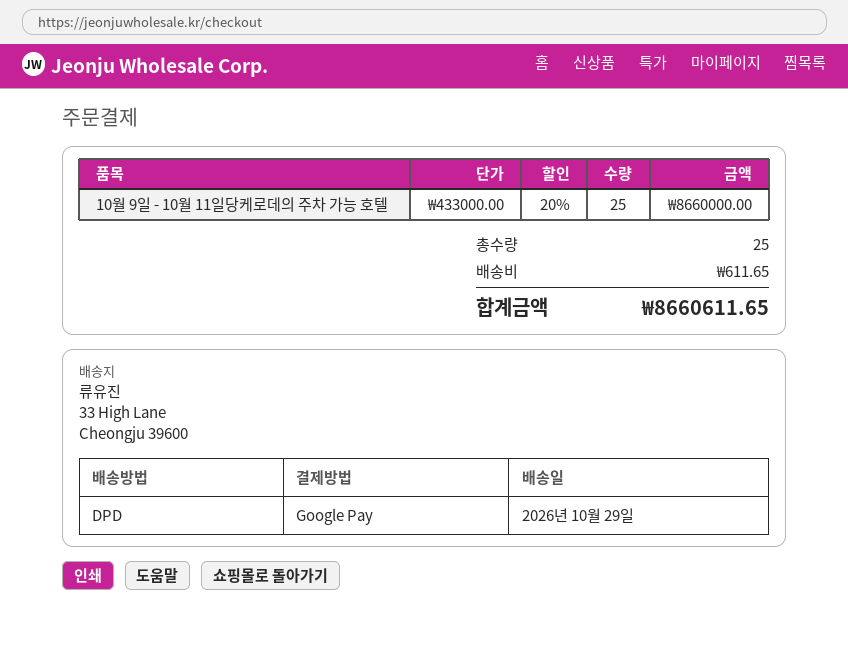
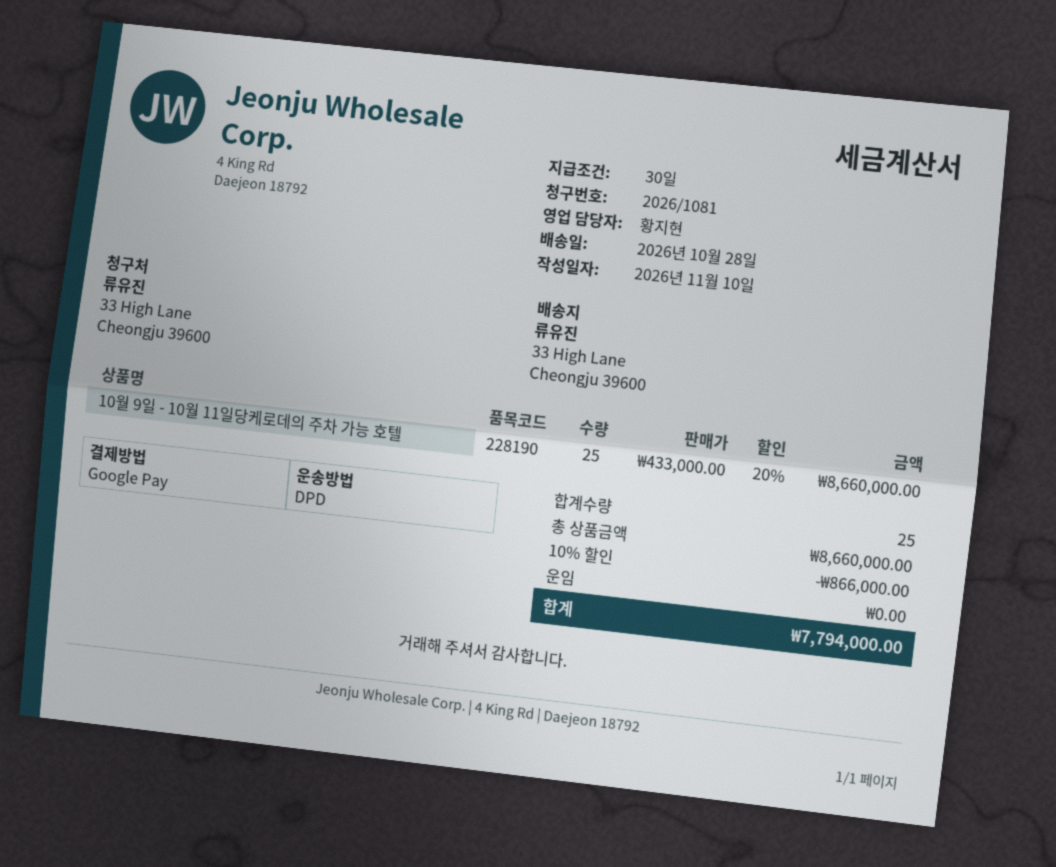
delivery date: 2026-10-29 -> 2026-10-28
discount: none -> 10% = 866000.00
shipping: 611.65 -> 0.00
total: 8660611.65 -> 7794000.00

